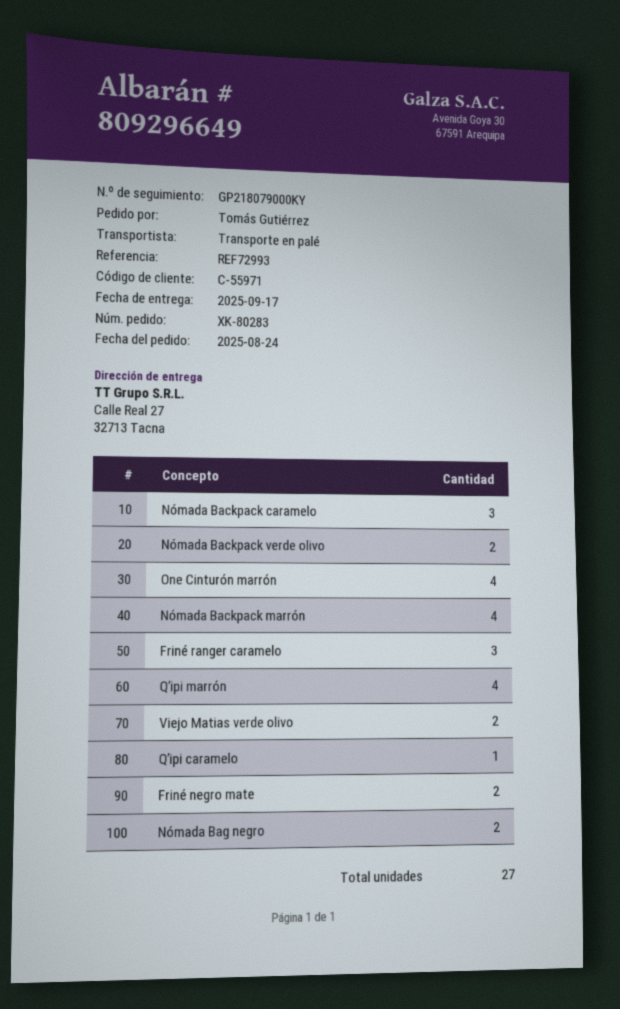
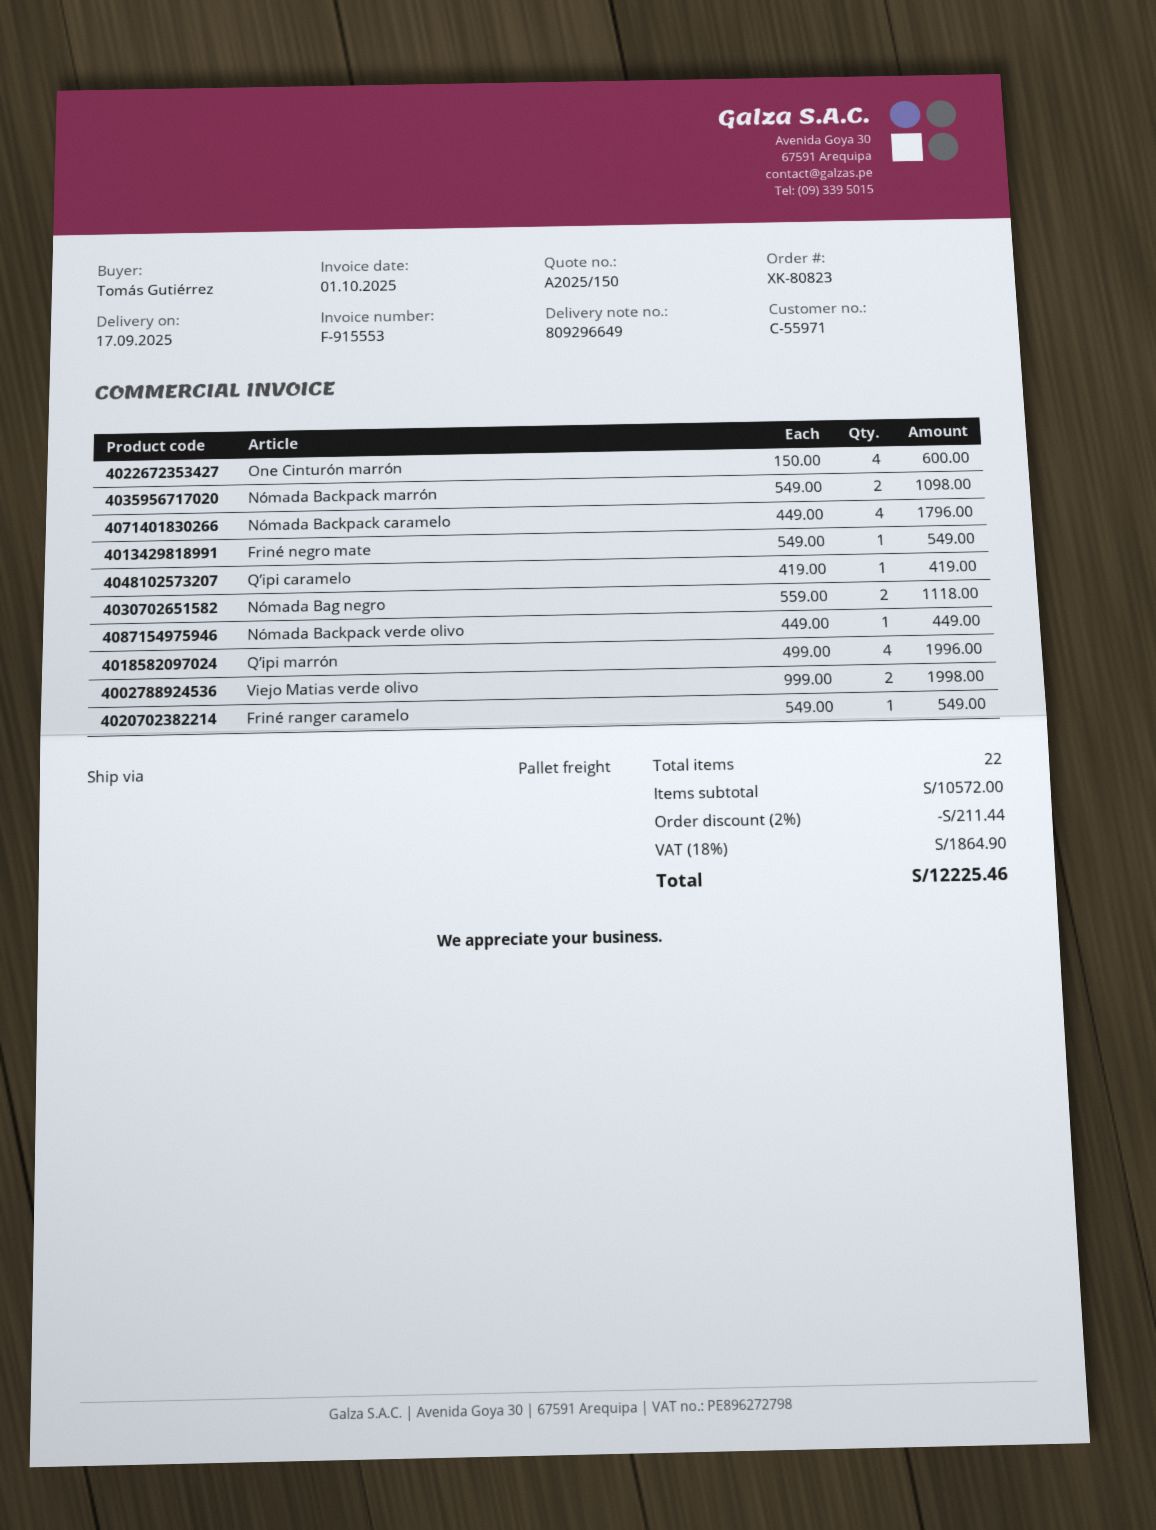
order number: XK-80283 -> XK-80823
Nómada Backpack caramelo: 3 -> 4
Nómada Backpack verde olivo: 2 -> 1
Nómada Backpack marrón: 4 -> 2
Friné ranger caramelo: 3 -> 1
Friné negro mate: 2 -> 1
total quantity: 27 -> 22

